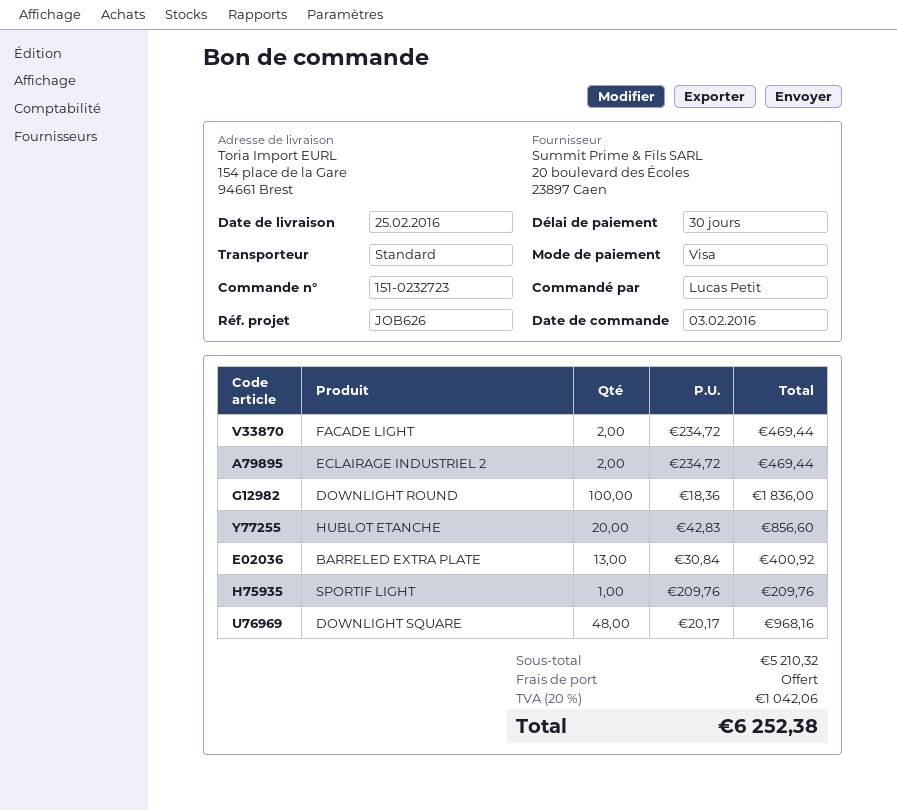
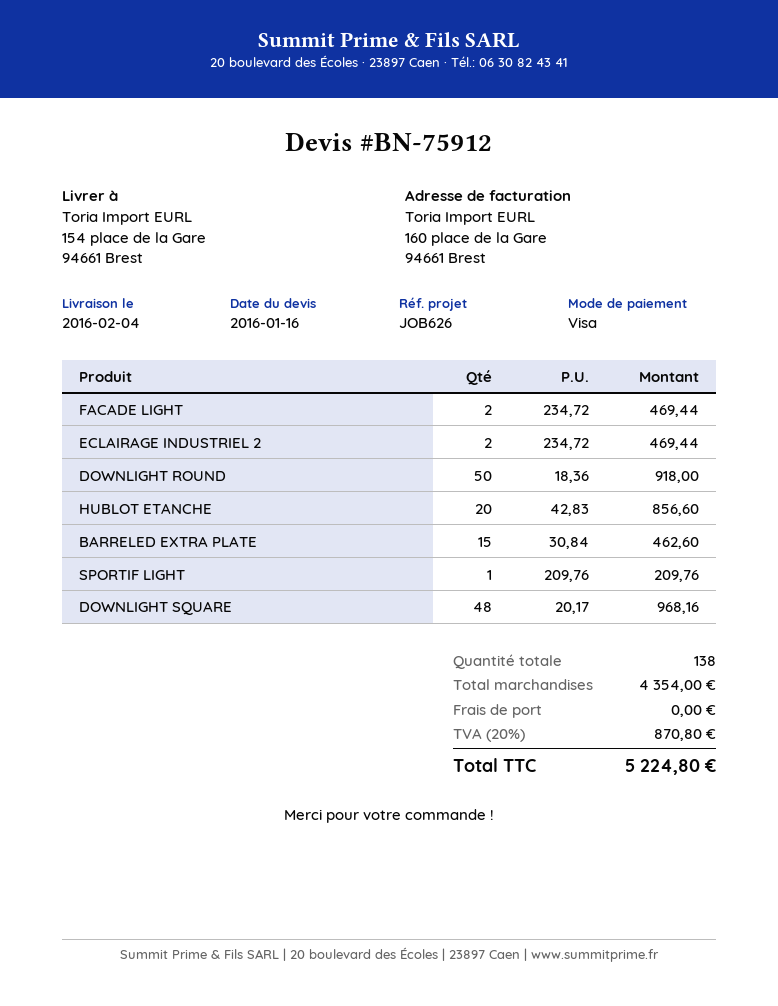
delivery date: 2016-02-25 -> 2016-02-04
DOWNLIGHT ROUND: 100 x 18.36 = 1836.00 -> 50 x 18.36 = 918.00
BARRELED EXTRA PLATE: 13 x 30.84 = 400.92 -> 15 x 30.84 = 462.60
subtotal: 5210.32 -> 4354.00
tax: 20% = 1042.06 -> 20% = 870.80
total: 6252.38 -> 5224.80

